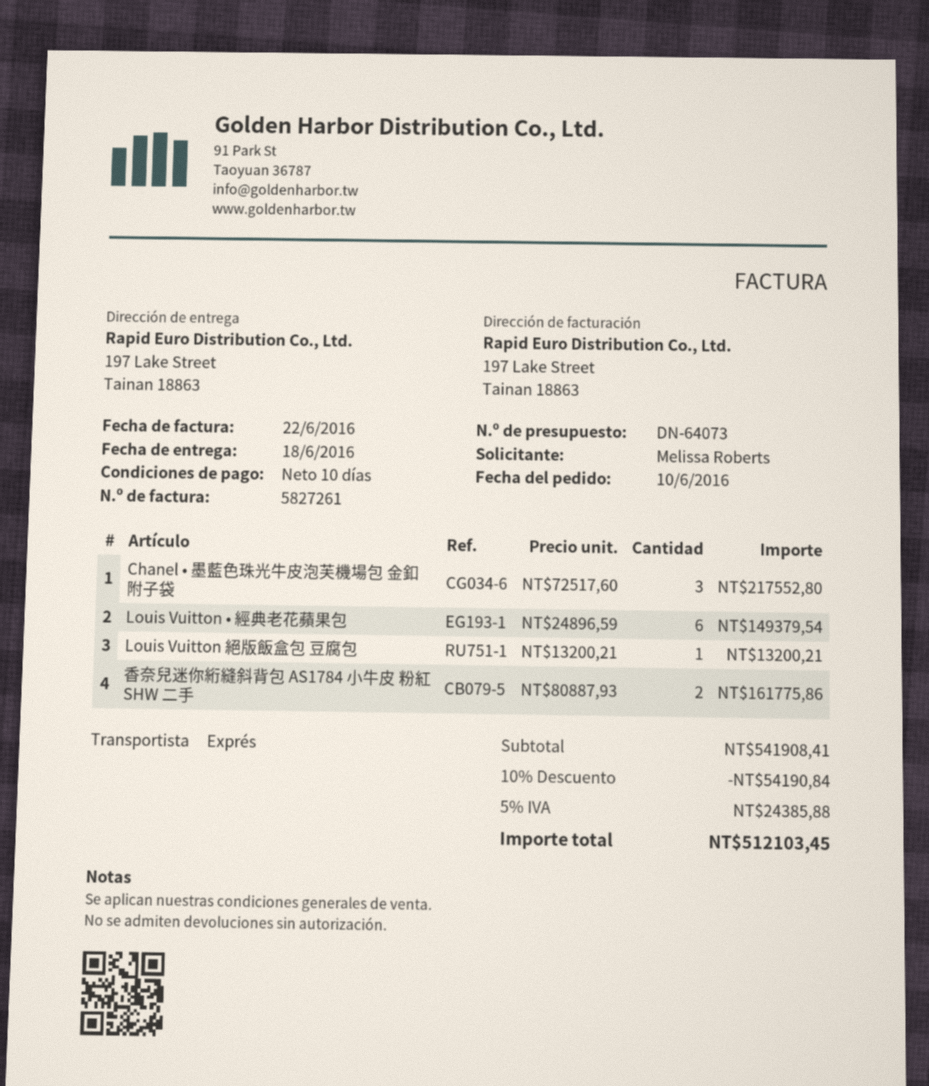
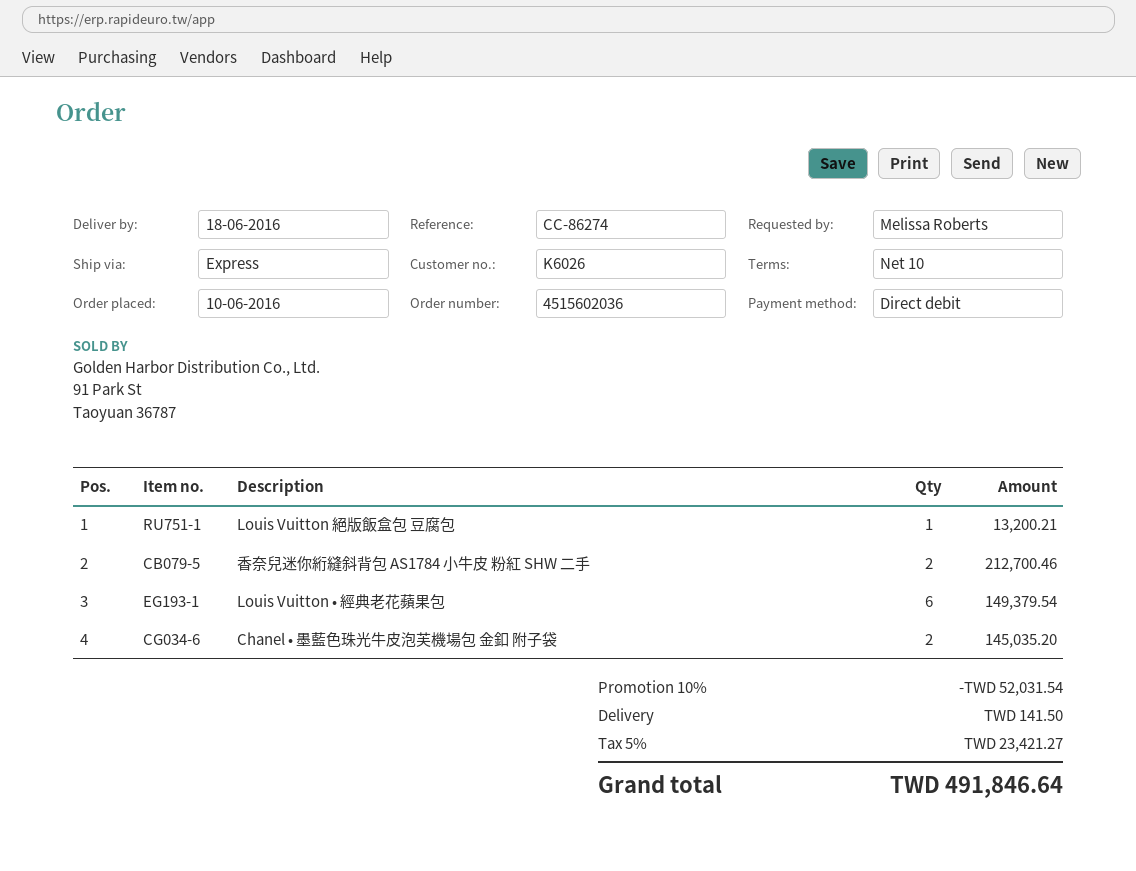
Chanel • 墨藍色珠光牛皮泡芙機場包 金釦 附子袋: 3 for 217552.80 -> 2 for 145035.20
香奈兒迷你絎縫斜背包 AS1784 小牛皮 粉紅 SHW 二手: 2 for 161775.86 -> 2 for 212700.46
discount: 10% = 54190.84 -> 10% = 52031.54
shipping: none -> 141.50
tax: 5% = 24385.88 -> 5% = 23421.27
total: 512103.45 -> 491846.64

